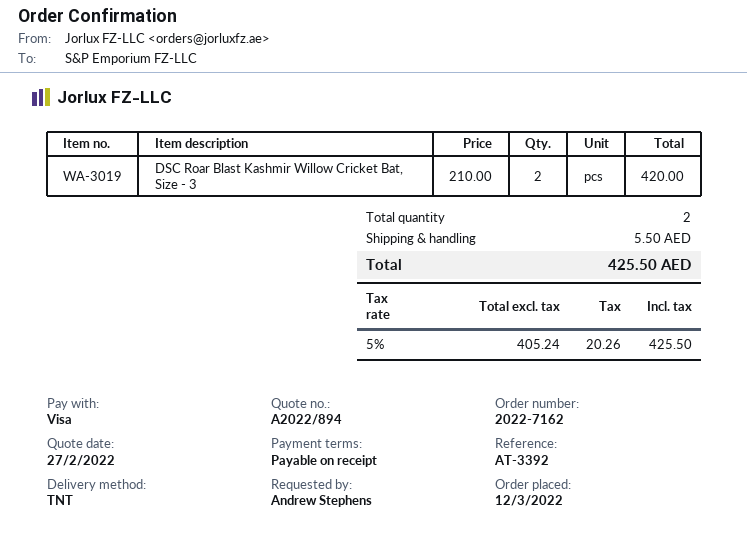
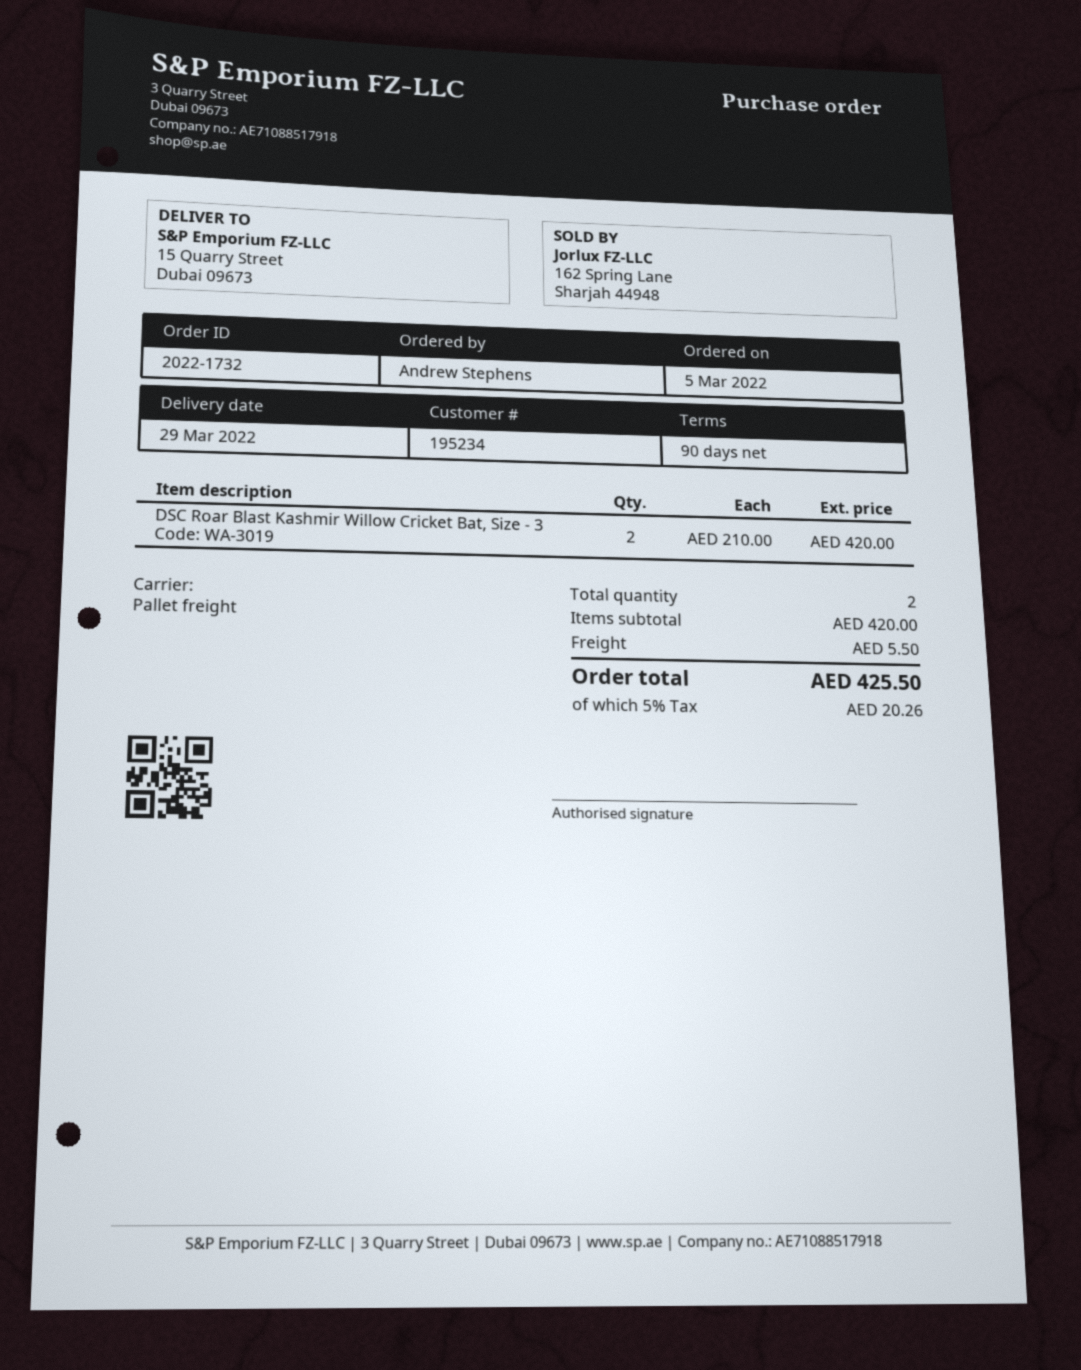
order number: 2022-7162 -> 2022-1732
order date: 2022-03-12 -> 2022-03-05
payment terms: on receipt -> 90 days
shipping method: TNT -> pallet freight

